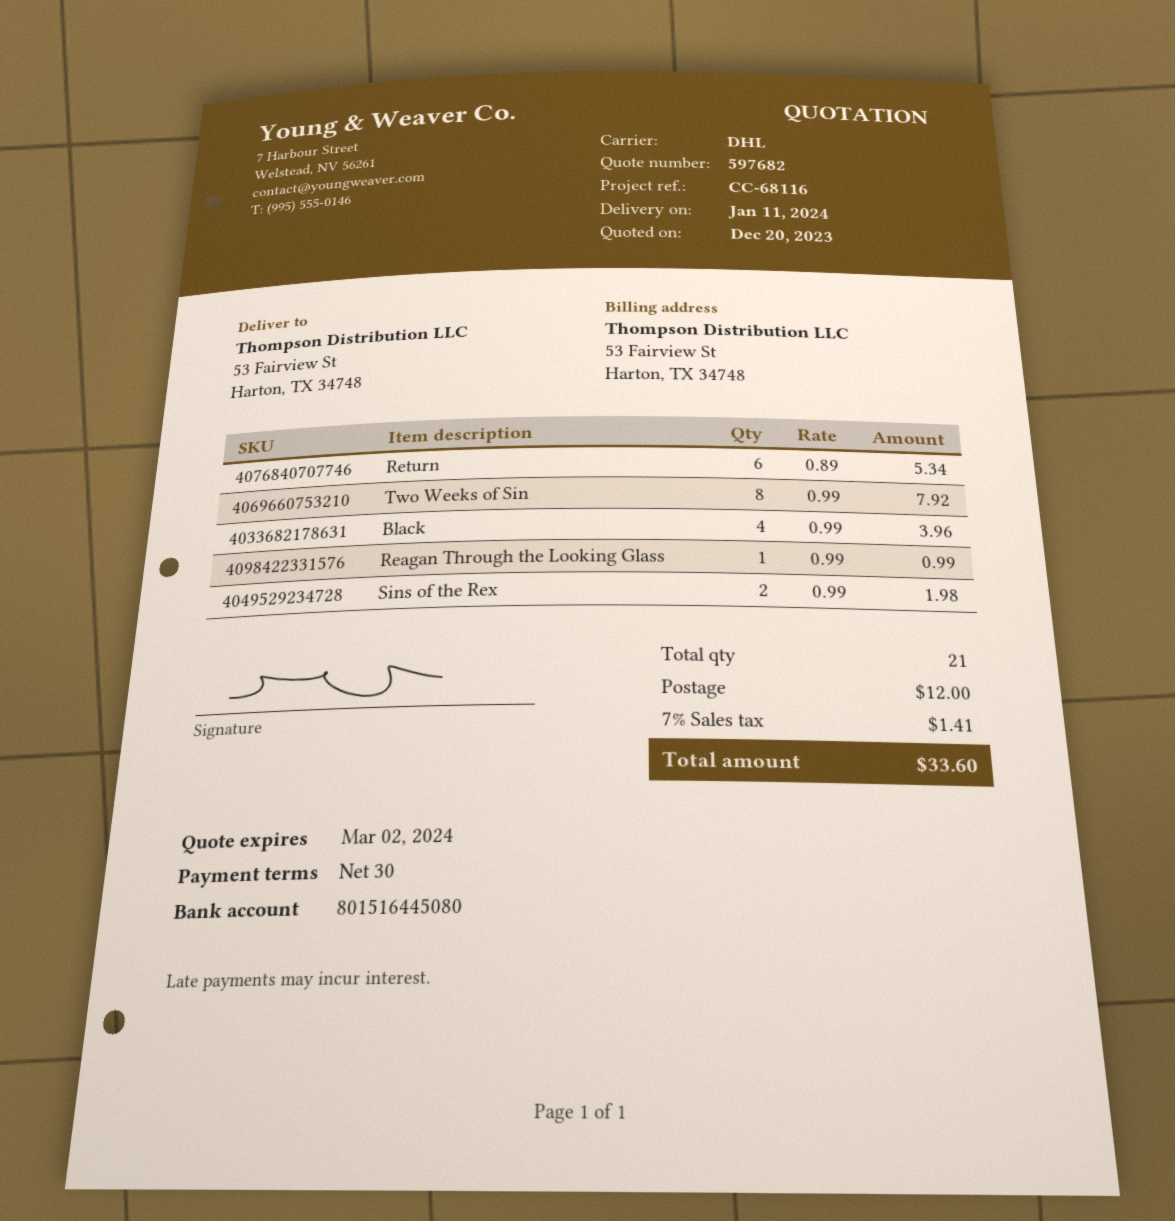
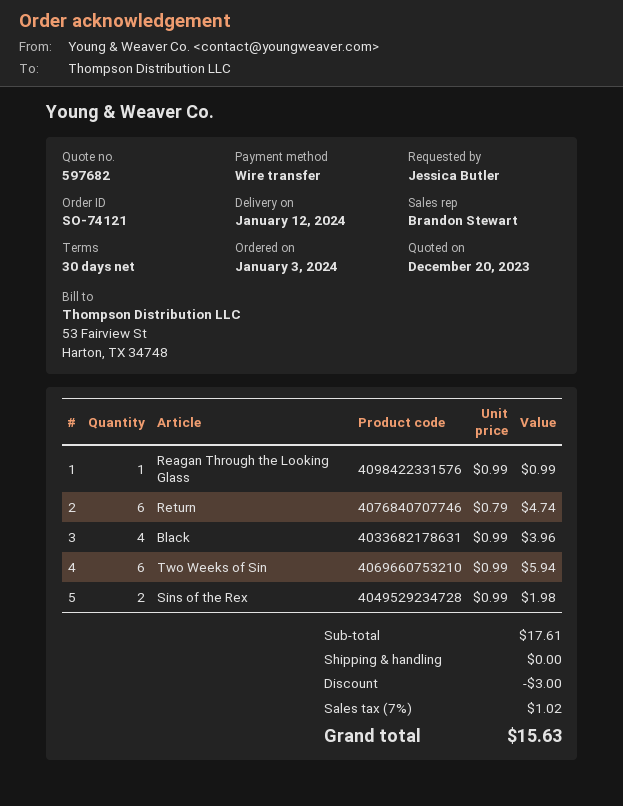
delivery date: 2024-01-11 -> 2024-01-12
Return: 6 x 0.89 = 5.34 -> 6 x 0.79 = 4.74
Two Weeks of Sin: 8 x 0.99 = 7.92 -> 6 x 0.99 = 5.94
discount: none -> 3.00
shipping: 12.00 -> 0.00
tax: 7% = 1.41 -> 7% = 1.02
total: 33.60 -> 15.63

